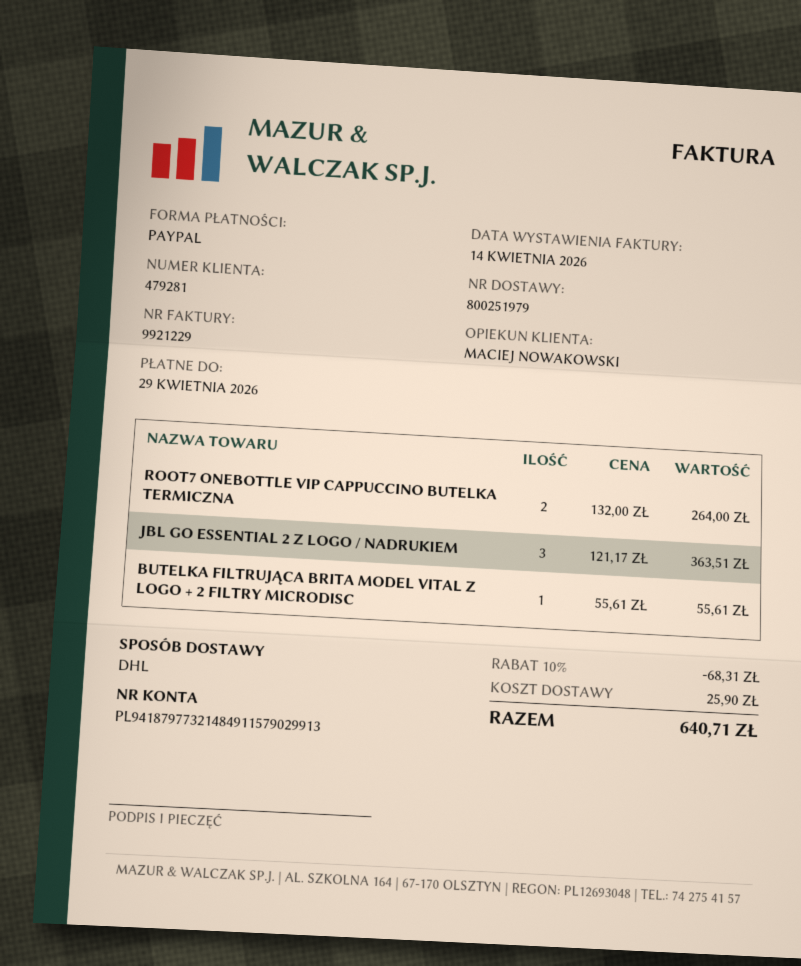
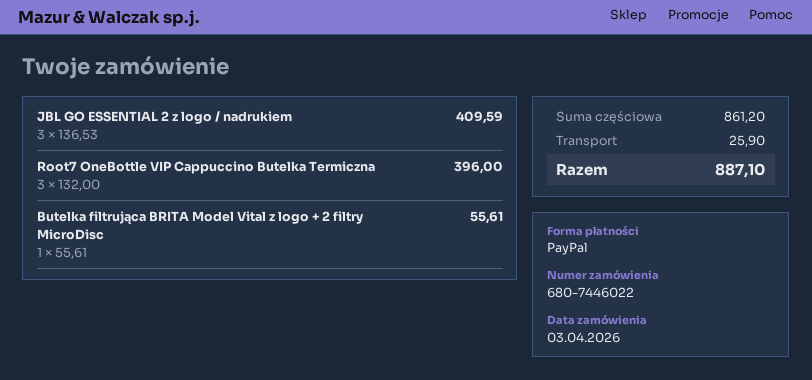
ROOT7 ONEBOTTLE VIP CAPPUCCINO BUTELKA TERMICZNA: 2 x 132.00 = 264.00 -> 3 x 132.00 = 396.00
JBL GO ESSENTIAL 2 Z LOGO / NADRUKIEM: 3 x 121.17 = 363.51 -> 3 x 136.53 = 409.59
discount: 10% = 68.31 -> none
total: 640.71 -> 887.10

